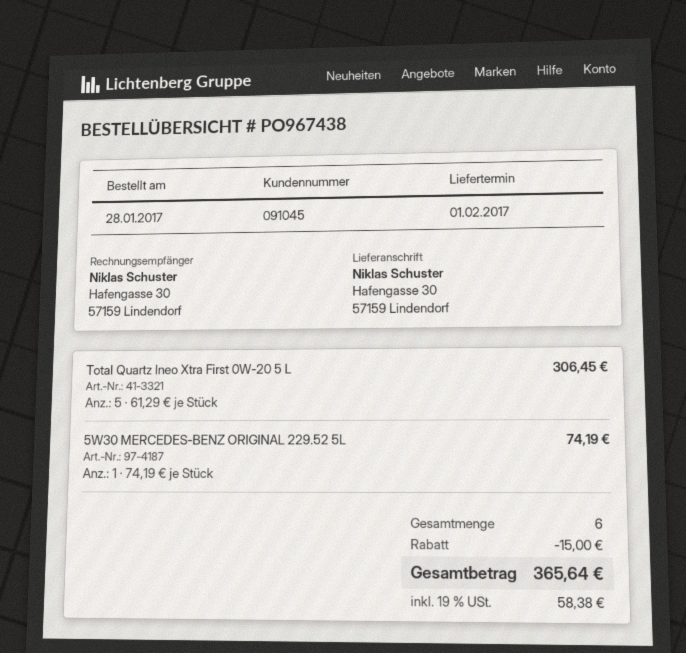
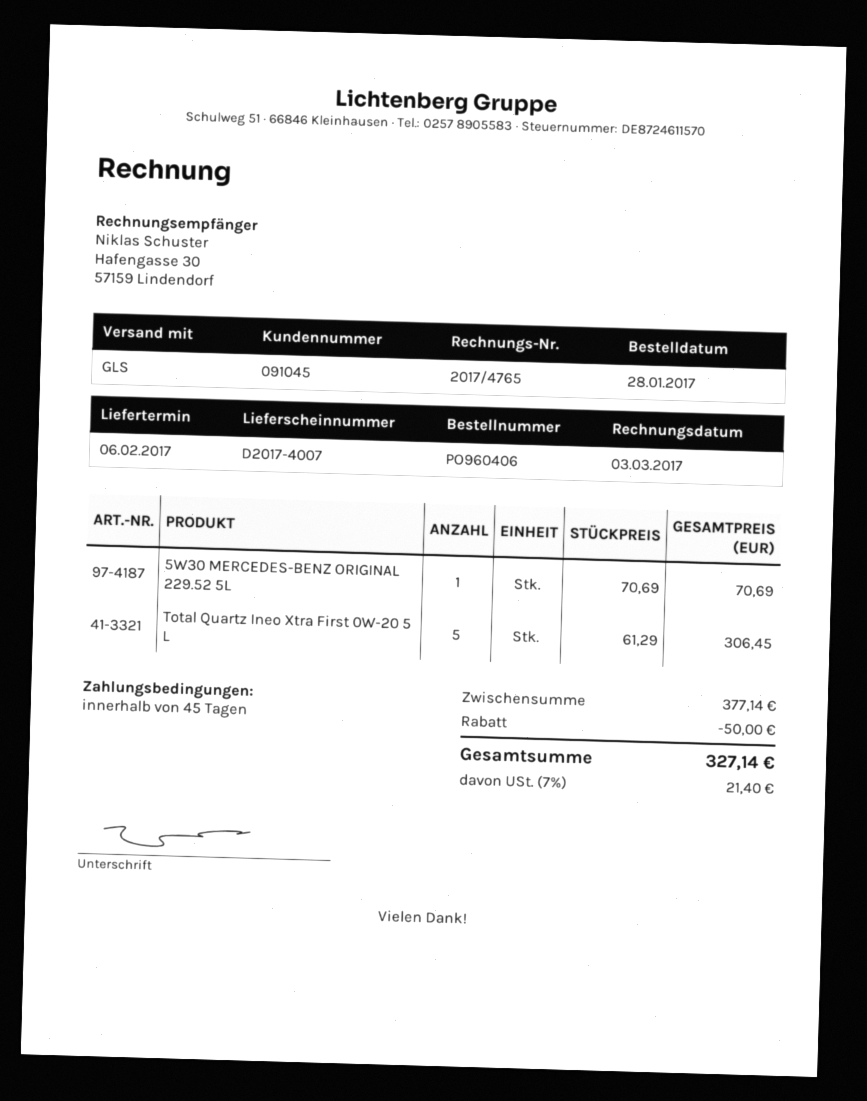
order number: PO967438 -> PO960406
delivery date: 2017-02-01 -> 2017-02-06
5W30 MERCEDES-BENZ ORIGINAL 229.52 5L: 1 x 74.19 = 74.19 -> 1 x 70.69 = 70.69
discount: 15.00 -> 50.00
tax: 19% = 58.38 -> 7% = 21.40
total: 365.64 -> 327.14

